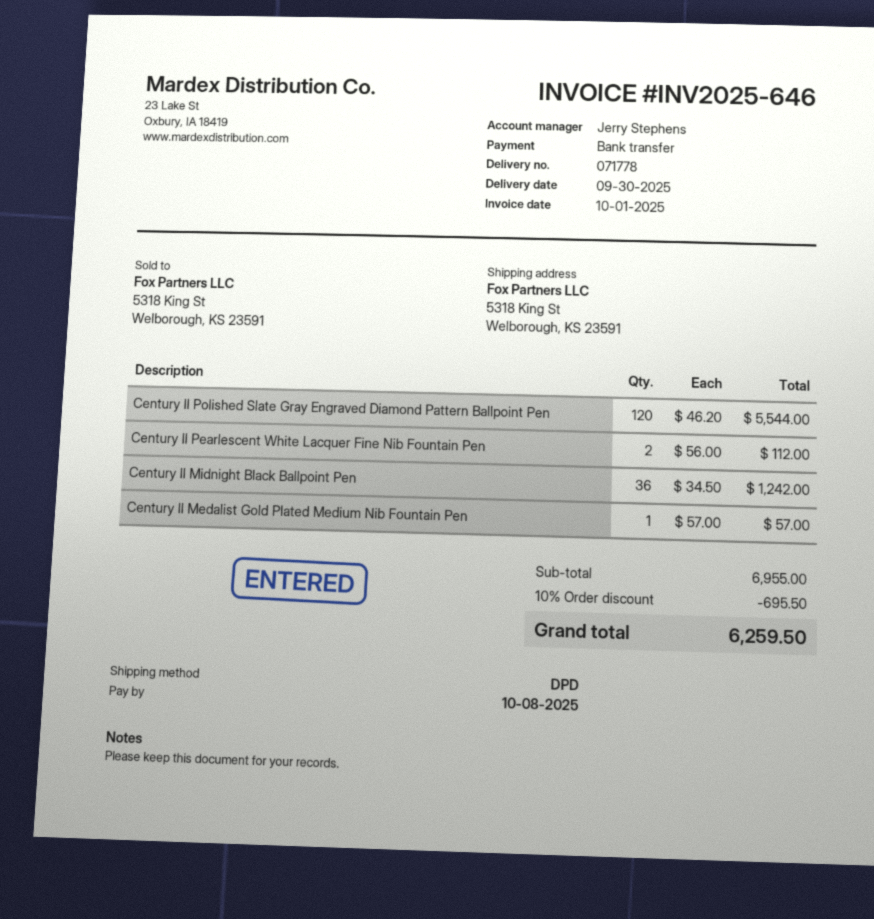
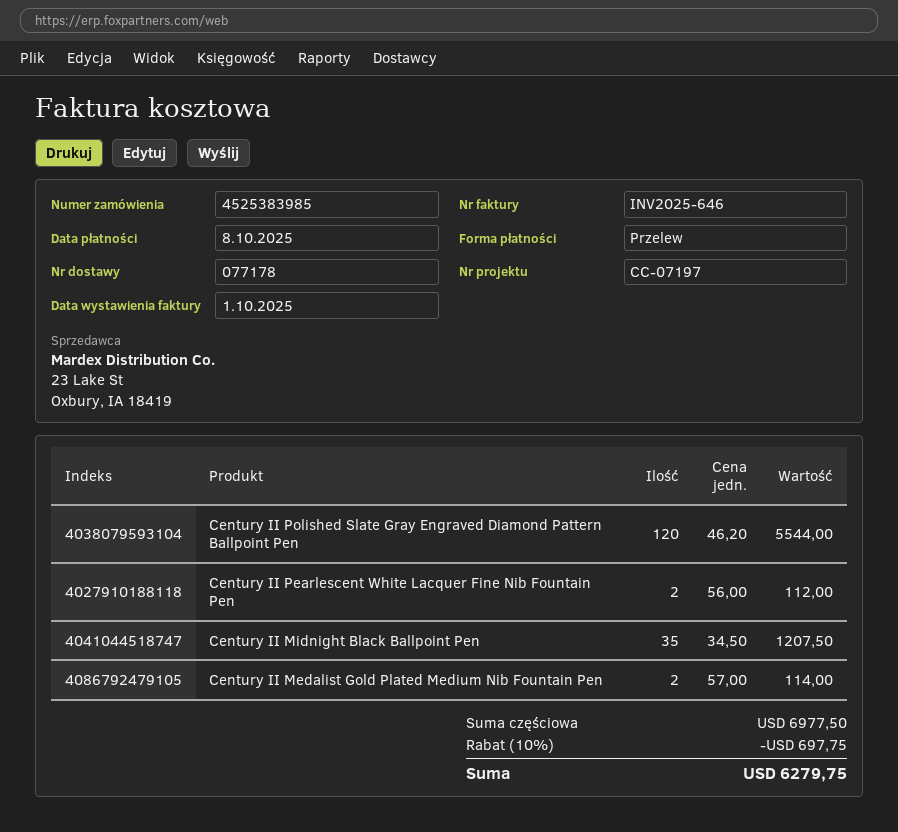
delivery note number: 071778 -> 077178
Century II Midnight Black Ballpoint Pen: 36 x 34.50 = 1242.00 -> 35 x 34.50 = 1207.50
Century II Medalist Gold Plated Medium Nib Fountain Pen: 1 x 57.00 = 57.00 -> 2 x 57.00 = 114.00
subtotal: 6955.00 -> 6977.50
discount: 10% = 695.50 -> 10% = 697.75
total: 6259.50 -> 6279.75

